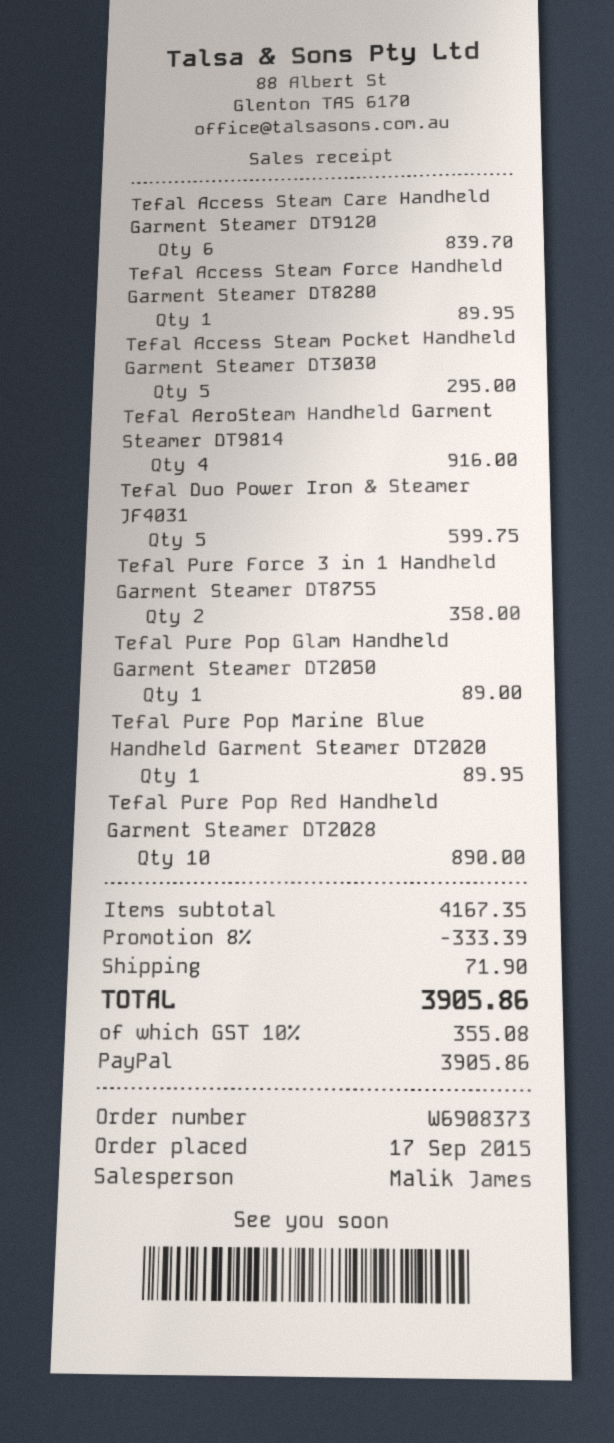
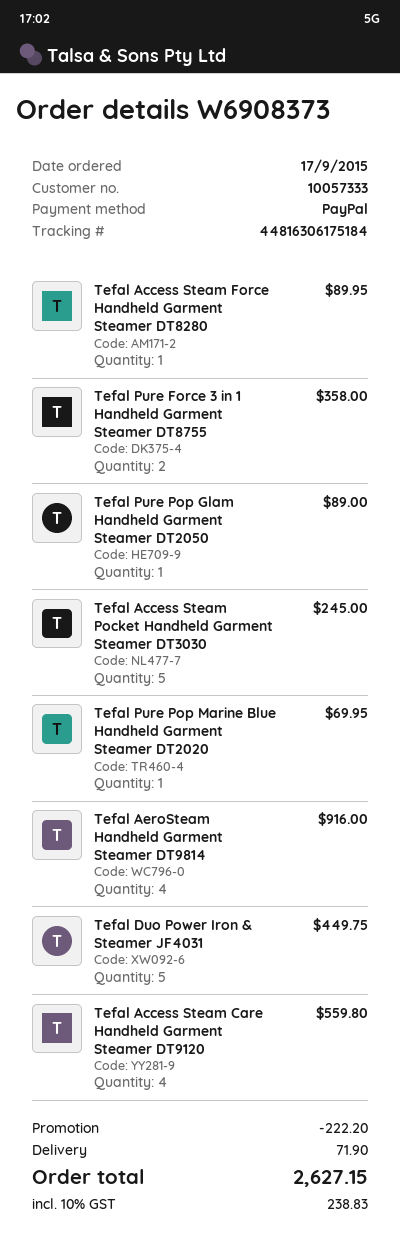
Tefal Access Steam Care Handheld Garment Steamer DT9120: 6 for 839.70 -> 4 for 559.80
Tefal Access Steam Pocket Handheld Garment Steamer DT3030: 5 for 295.00 -> 5 for 245.00
Tefal Duo Power Iron & Steamer JF4031: 5 for 599.75 -> 5 for 449.75
Tefal Pure Pop Marine Blue Handheld Garment Steamer DT2020: 1 for 89.95 -> 1 for 69.95
Tefal Pure Pop Red Handheld Garment Steamer DT2028: 10 for 890.00 -> none
discount: 333.39 -> 222.20
tax: 10% = 355.08 -> 10% = 238.83
total: 3905.86 -> 2627.15

